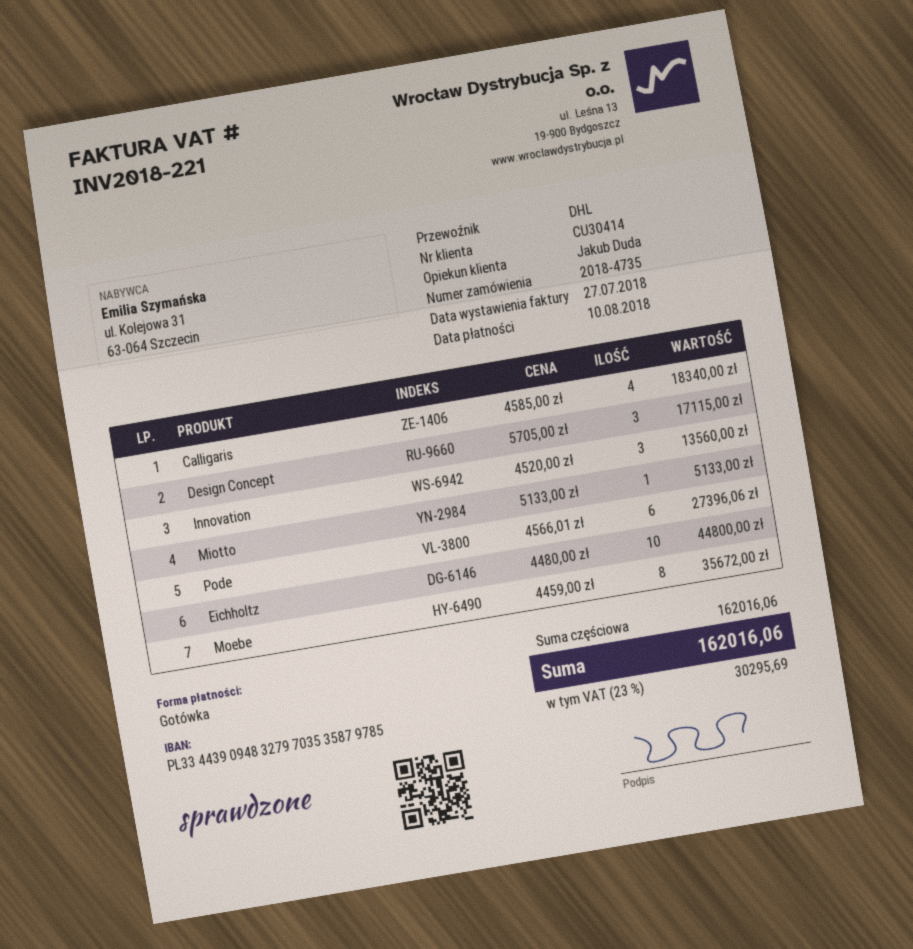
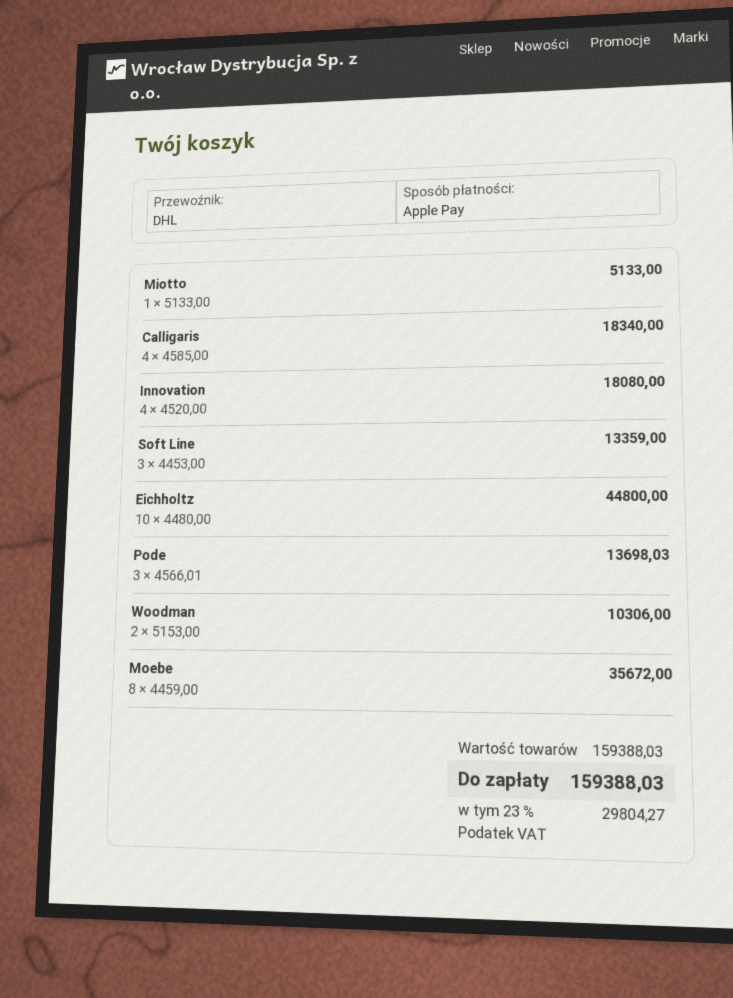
payment method: cash -> Apple Pay
Design Concept: 3 x 5705.00 = 17115.00 -> none
Innovation: 3 x 4520.00 = 13560.00 -> 4 x 4520.00 = 18080.00
Pode: 6 x 4566.01 = 27396.06 -> 3 x 4566.01 = 13698.03
Soft Line: none -> 3 x 4453.00 = 13359.00
Woodman: none -> 2 x 5153.00 = 10306.00
subtotal: 162016.06 -> 159388.03
tax: 23% = 30295.69 -> 23% = 29804.27
total: 162016.06 -> 159388.03

